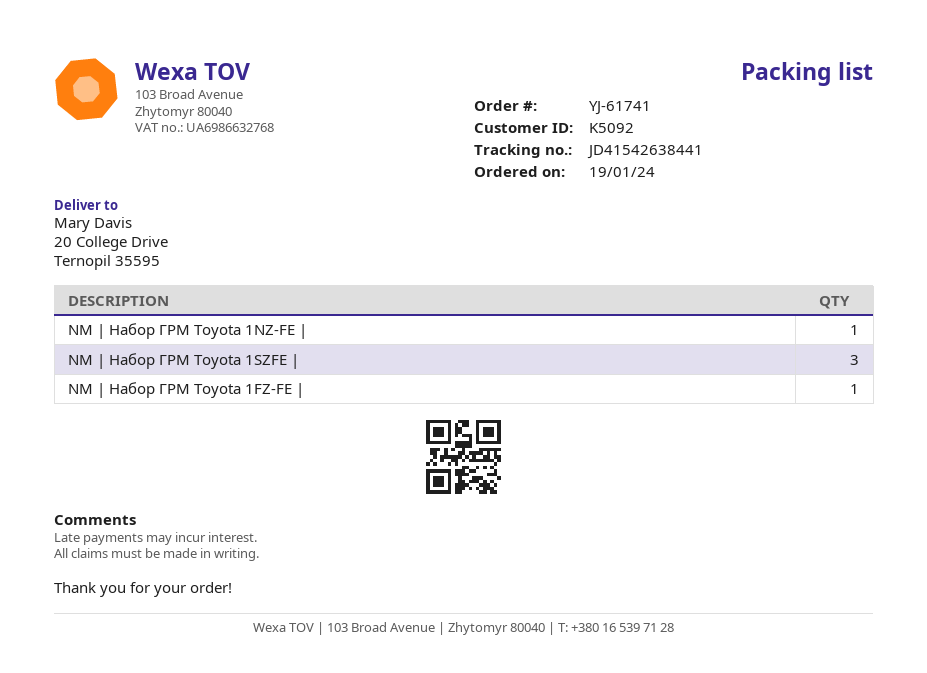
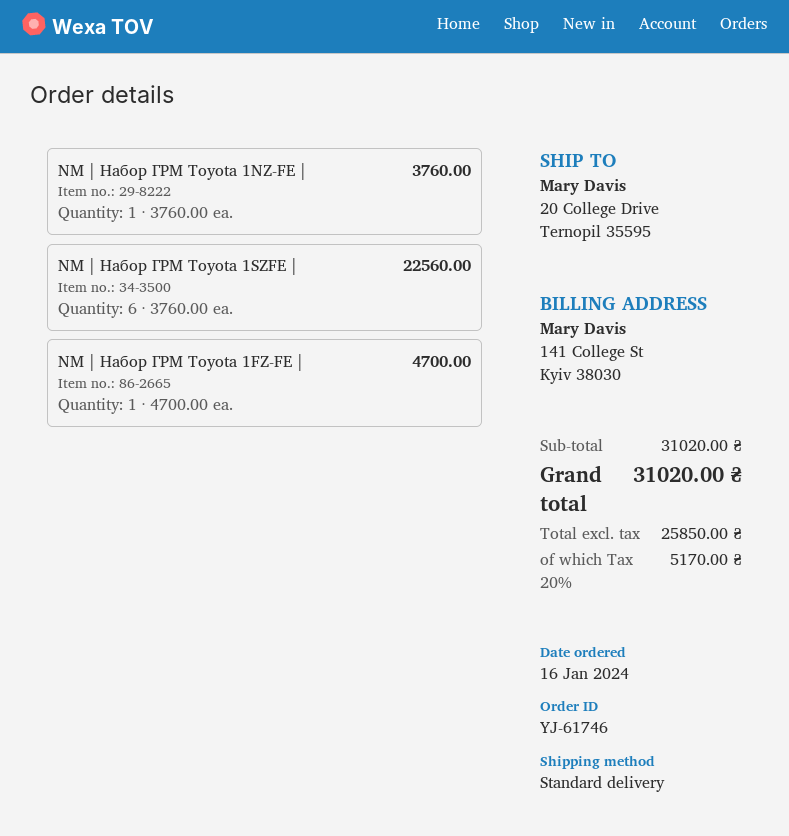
order number: YJ-61741 -> YJ-61746
order date: 2024-01-19 -> 2024-01-16
NM | Набор ГРМ Toyota 1SZFE |: 3 -> 6

